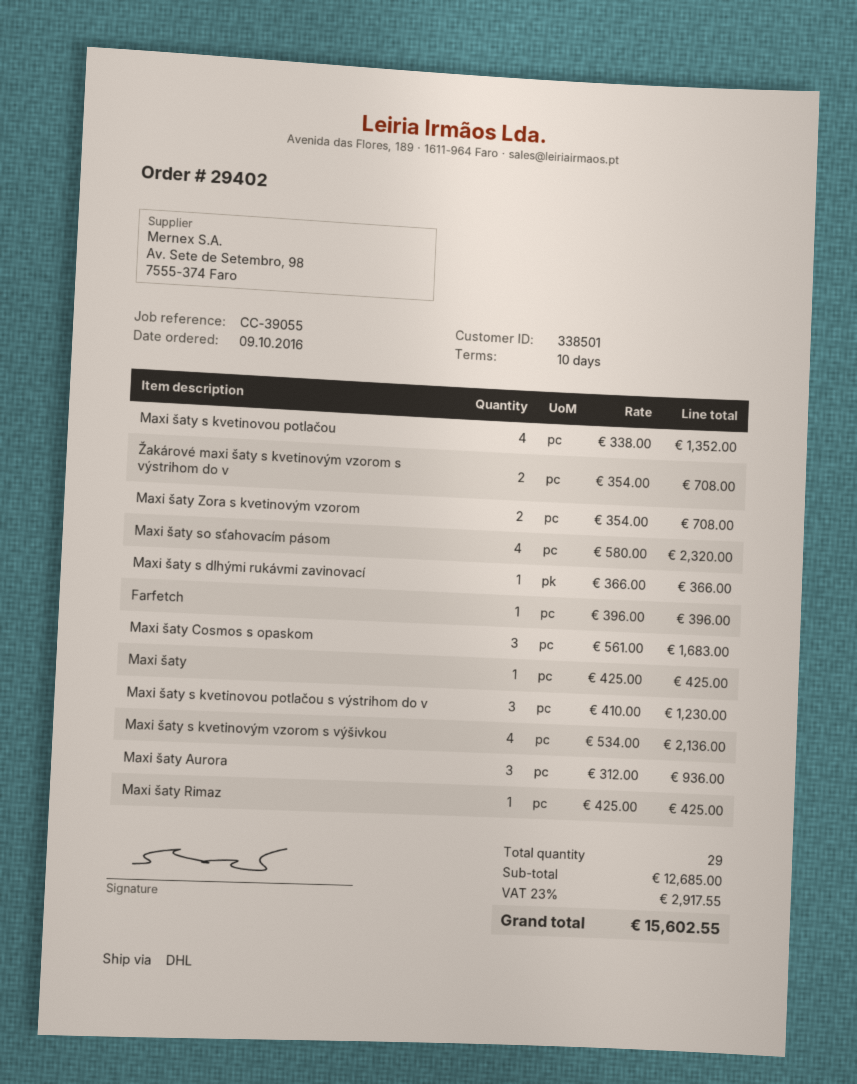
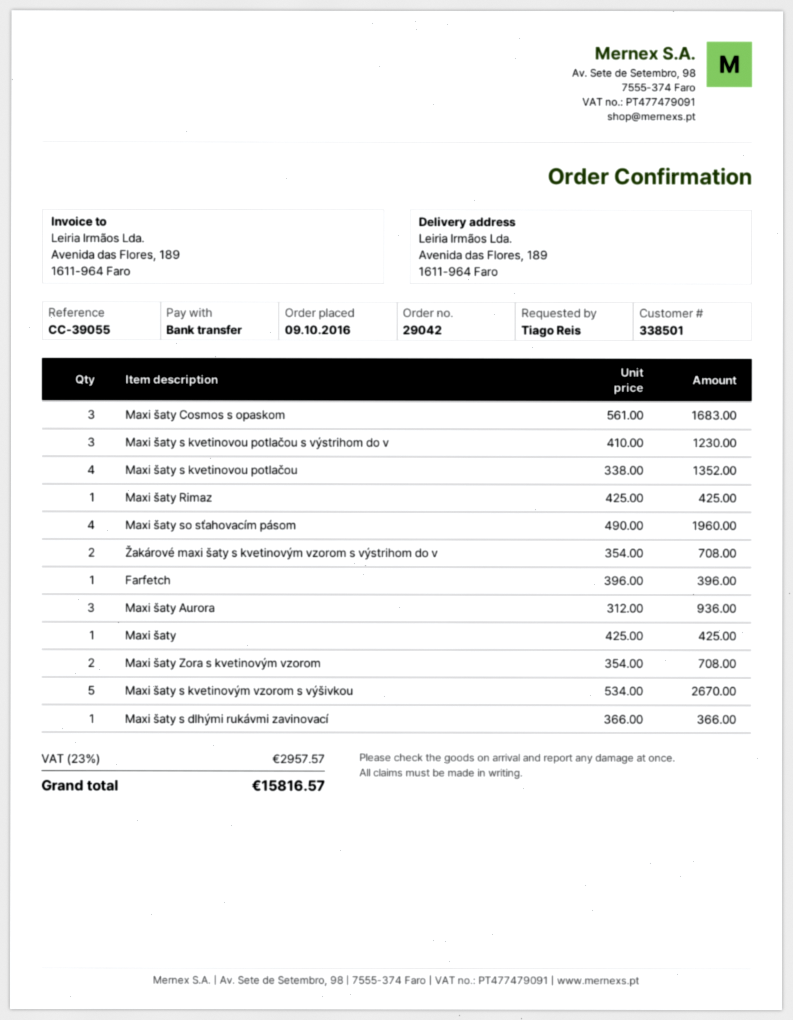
order number: 29402 -> 29042
Maxi šaty so sťahovacím pásom: 4 x 580.00 = 2320.00 -> 4 x 490.00 = 1960.00
Maxi šaty s kvetinovým vzorom s výšivkou: 4 x 534.00 = 2136.00 -> 5 x 534.00 = 2670.00
tax: 23% = 2917.55 -> 23% = 2957.57
total: 15602.55 -> 15816.57

